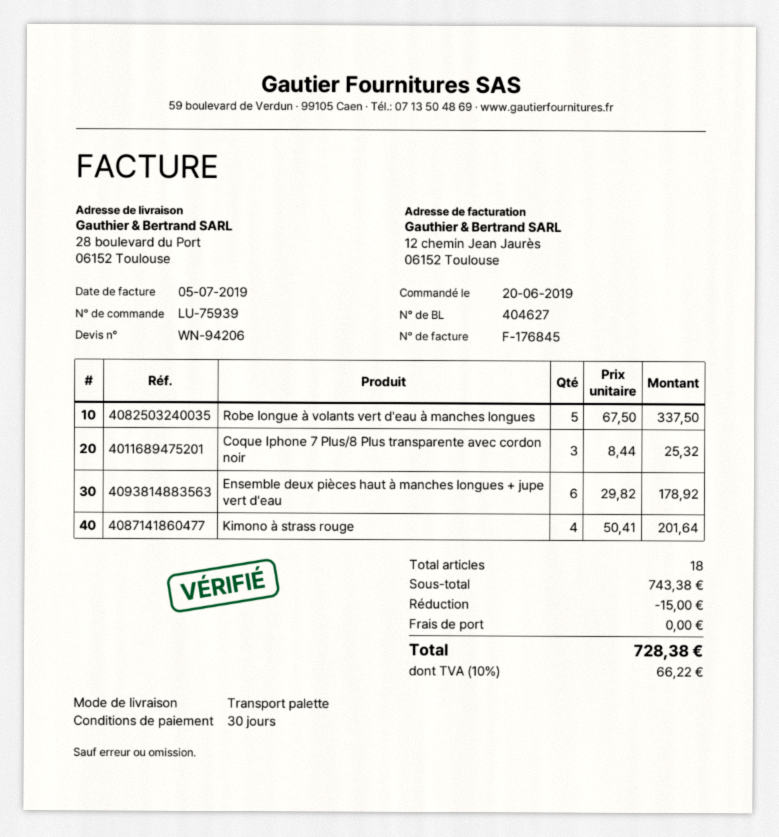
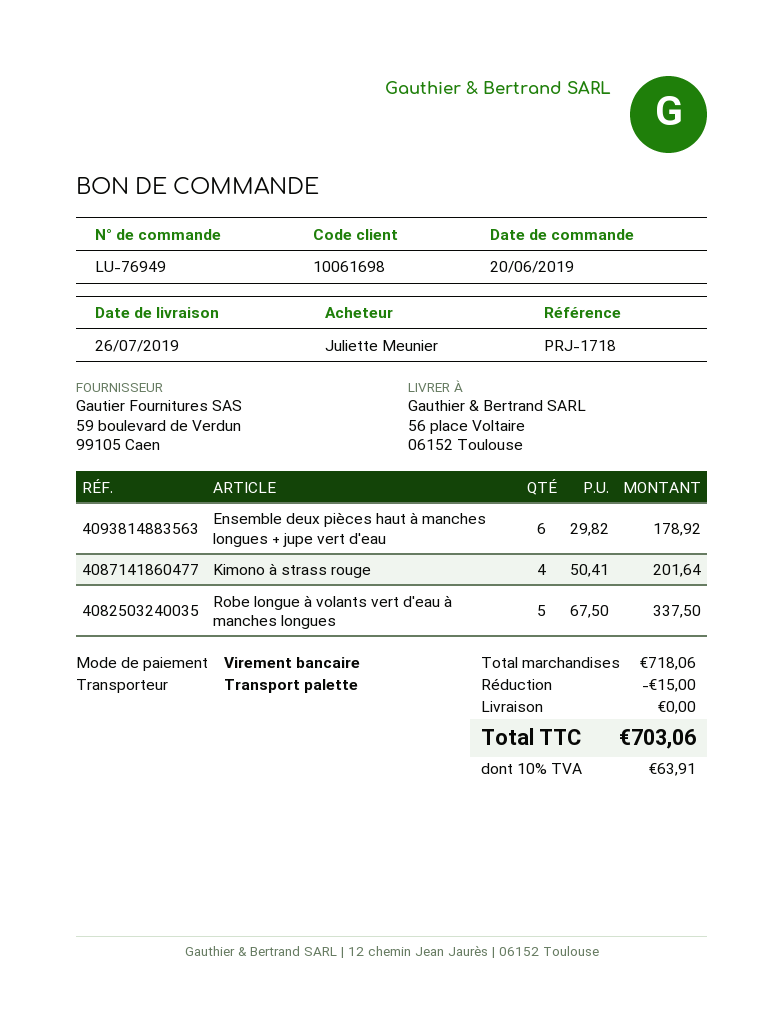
order number: LU-75939 -> LU-76949
ship to: 28 boulevard du Port, 06152 Toulouse -> 56 place Voltaire, 06152 Toulouse
Coque Iphone 7 Plus/8 Plus transparente avec cordon noir: 3 x 8.44 = 25.32 -> none
subtotal: 743.38 -> 718.06
tax: 10% = 66.22 -> 10% = 63.91
total: 728.38 -> 703.06

